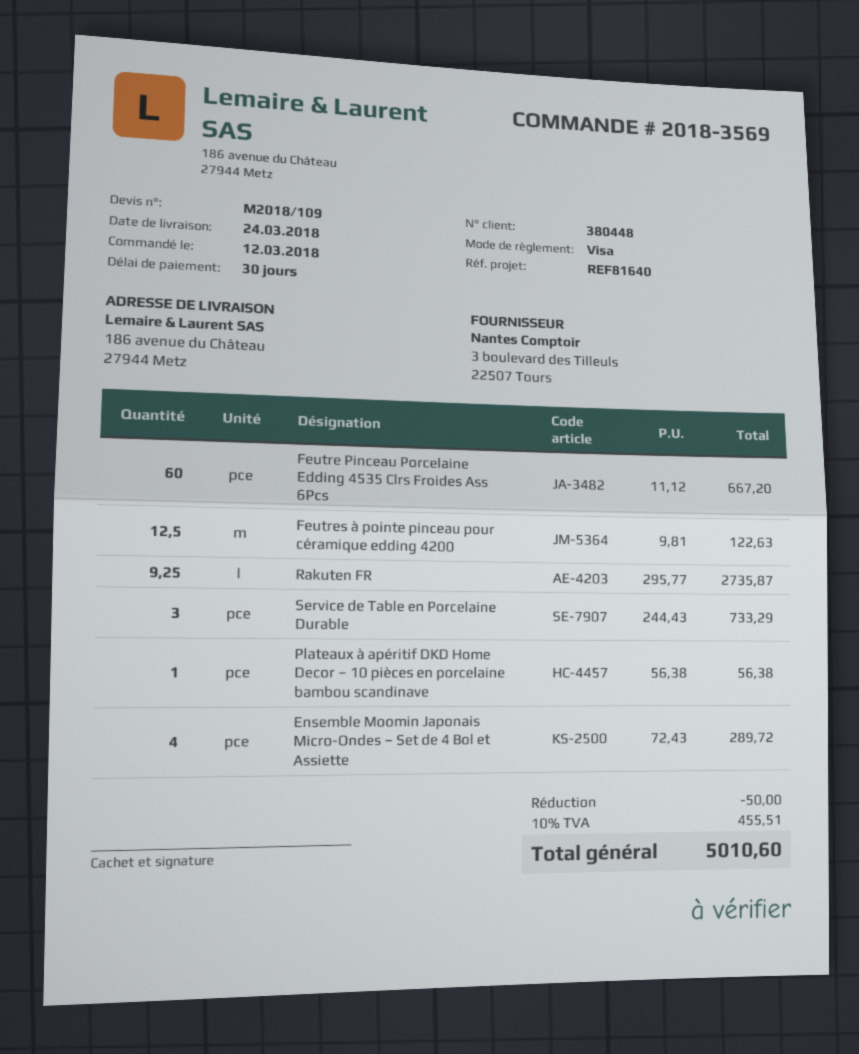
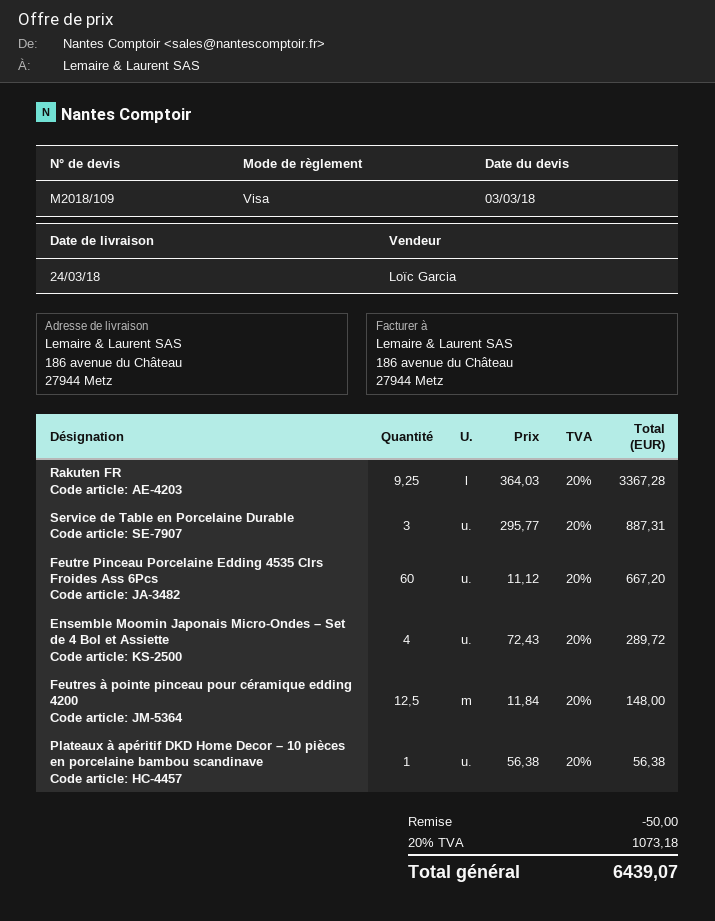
Feutres à pointe pinceau pour céramique edding 4200: 12.5 x 9.81 = 122.63 -> 12.5 x 11.84 = 148.00
Rakuten FR: 9.25 x 295.77 = 2735.87 -> 9.25 x 364.03 = 3367.28
Service de Table en Porcelaine Durable: 3 x 244.43 = 733.29 -> 3 x 295.77 = 887.31
tax: 10% = 455.51 -> 20% = 1073.18
total: 5010.60 -> 6439.07

